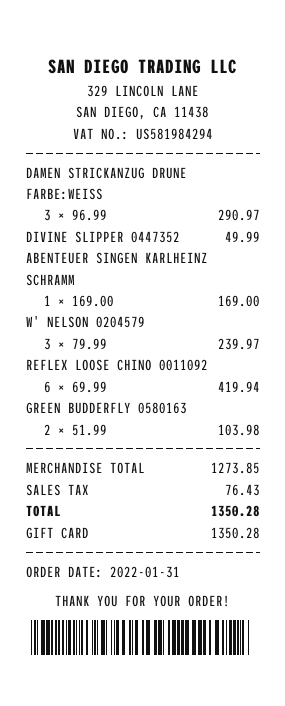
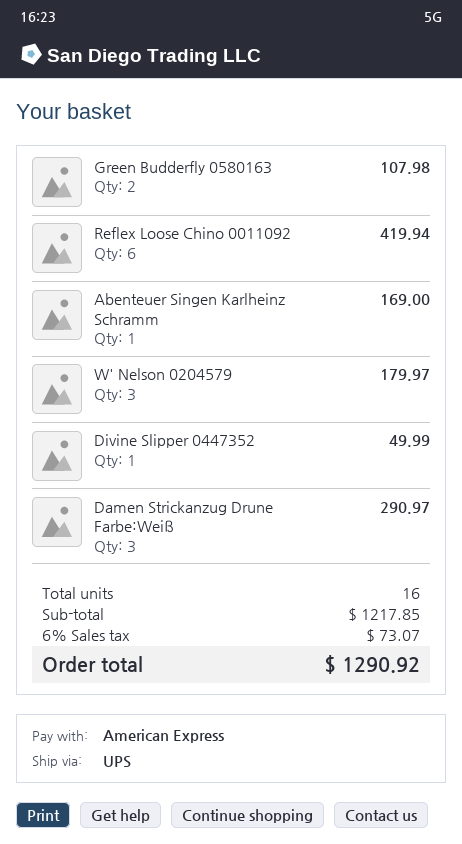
payment method: gift card -> American Express
W' NELSON 0204579: 3 for 239.97 -> 3 for 179.97
GREEN BUDDERFLY 0580163: 2 for 103.98 -> 2 for 107.98
subtotal: 1273.85 -> 1217.85
tax: 76.43 -> 73.07
total: 1350.28 -> 1290.92

